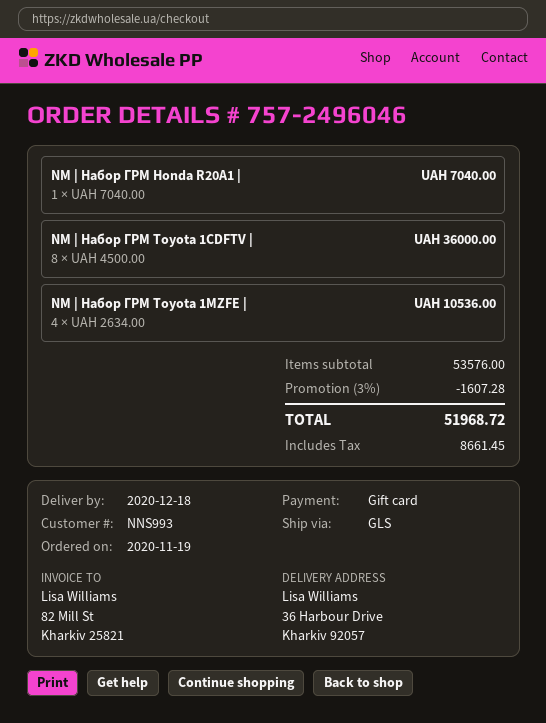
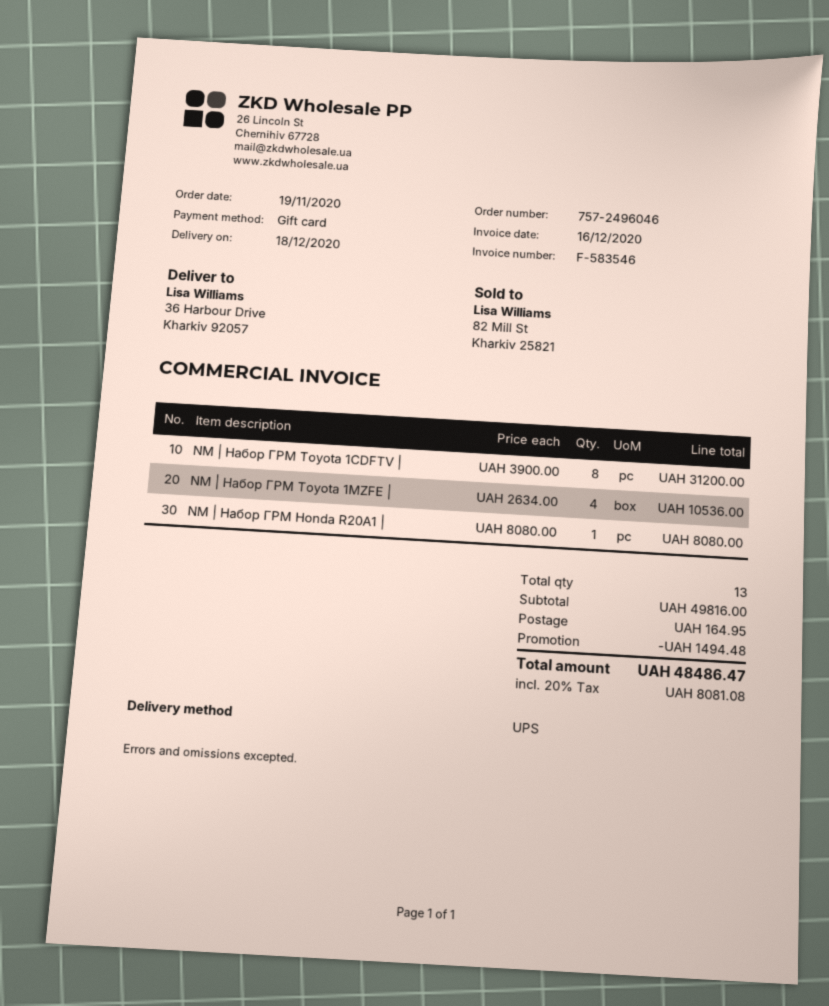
shipping method: GLS -> UPS
NM | Набор ГРМ Honda R20A1 |: 1 x 7040.00 = 7040.00 -> 1 x 8080.00 = 8080.00
NM | Набор ГРМ Toyota 1CDFTV |: 8 x 4500.00 = 36000.00 -> 8 x 3900.00 = 31200.00
subtotal: 53576.00 -> 49816.00
discount: 1607.28 -> 1494.48
shipping: none -> 164.95
tax: 8661.45 -> 8081.08
total: 51968.72 -> 48486.47

